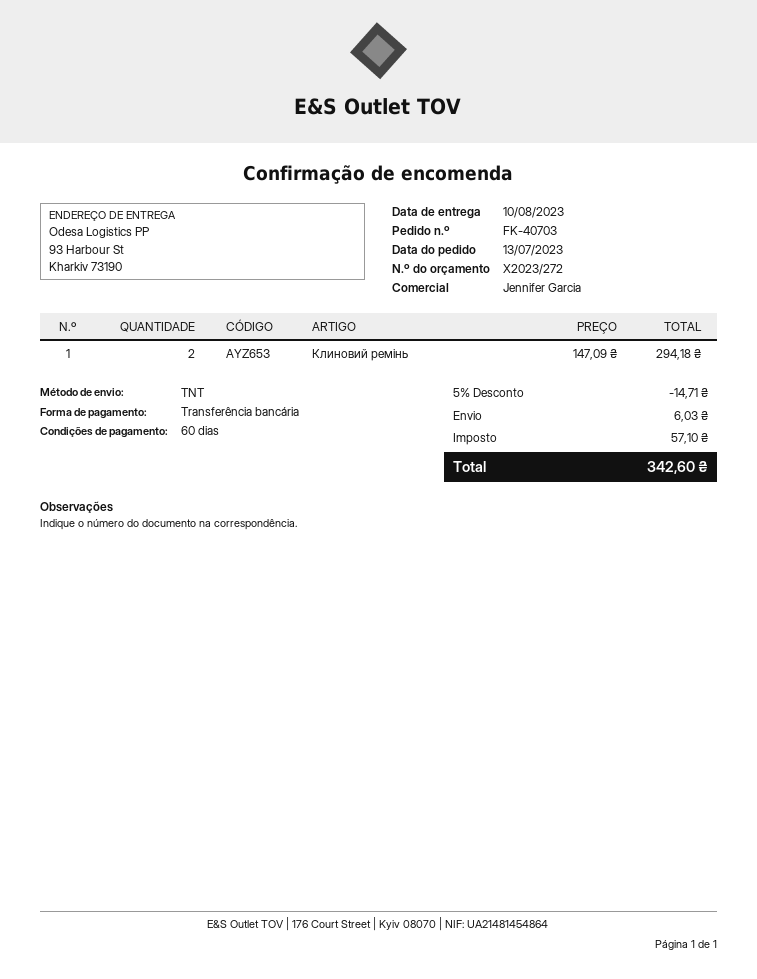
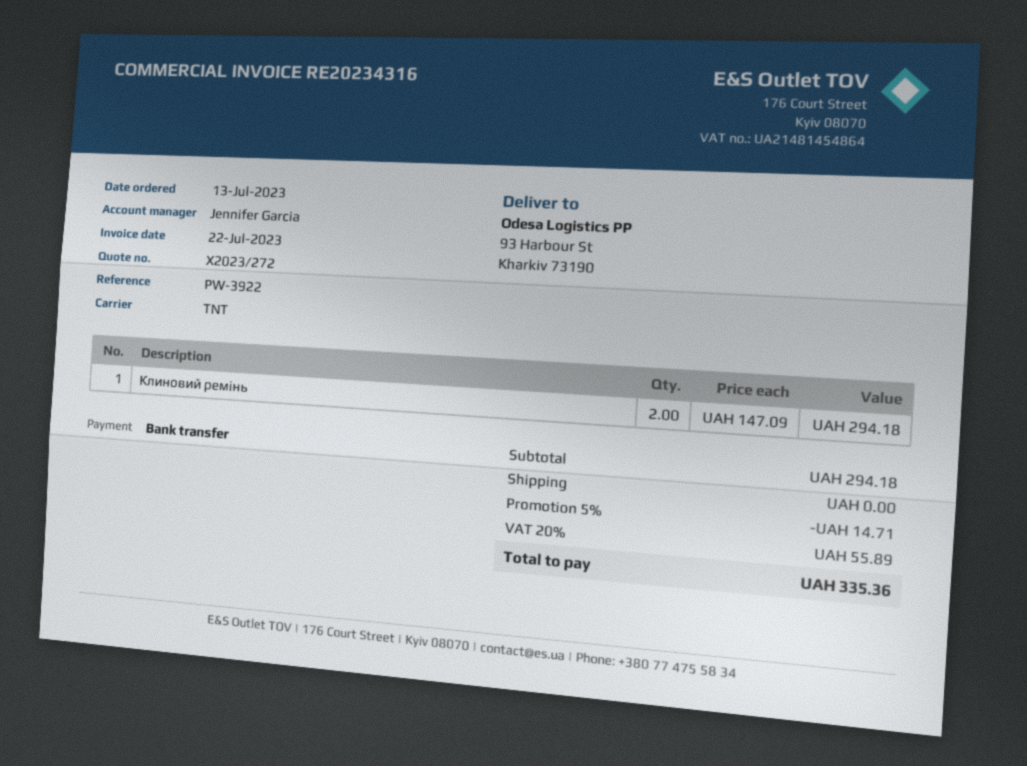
shipping: 6.03 -> 0.00
tax: 57.10 -> 55.89
total: 342.60 -> 335.36

